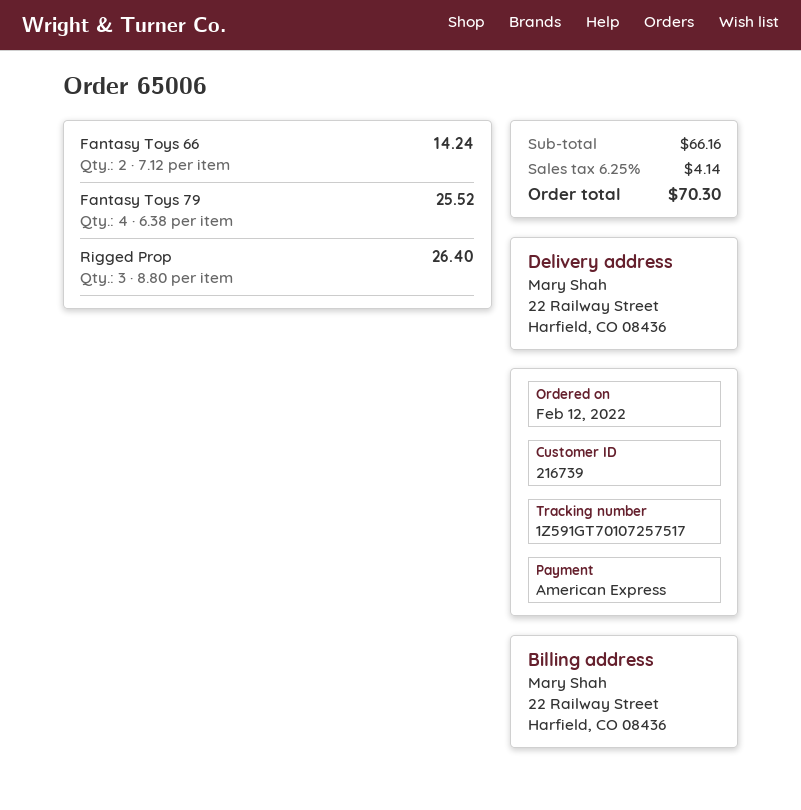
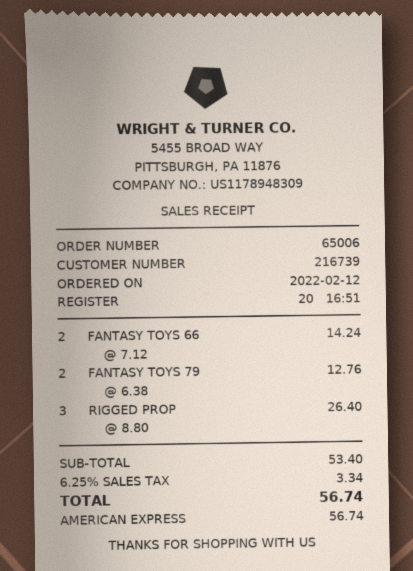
Fantasy Toys 79: 4 x 6.38 = 25.52 -> 2 x 6.38 = 12.76
subtotal: 66.16 -> 53.40
tax: 6.25% = 4.14 -> 6.25% = 3.34
total: 70.30 -> 56.74

